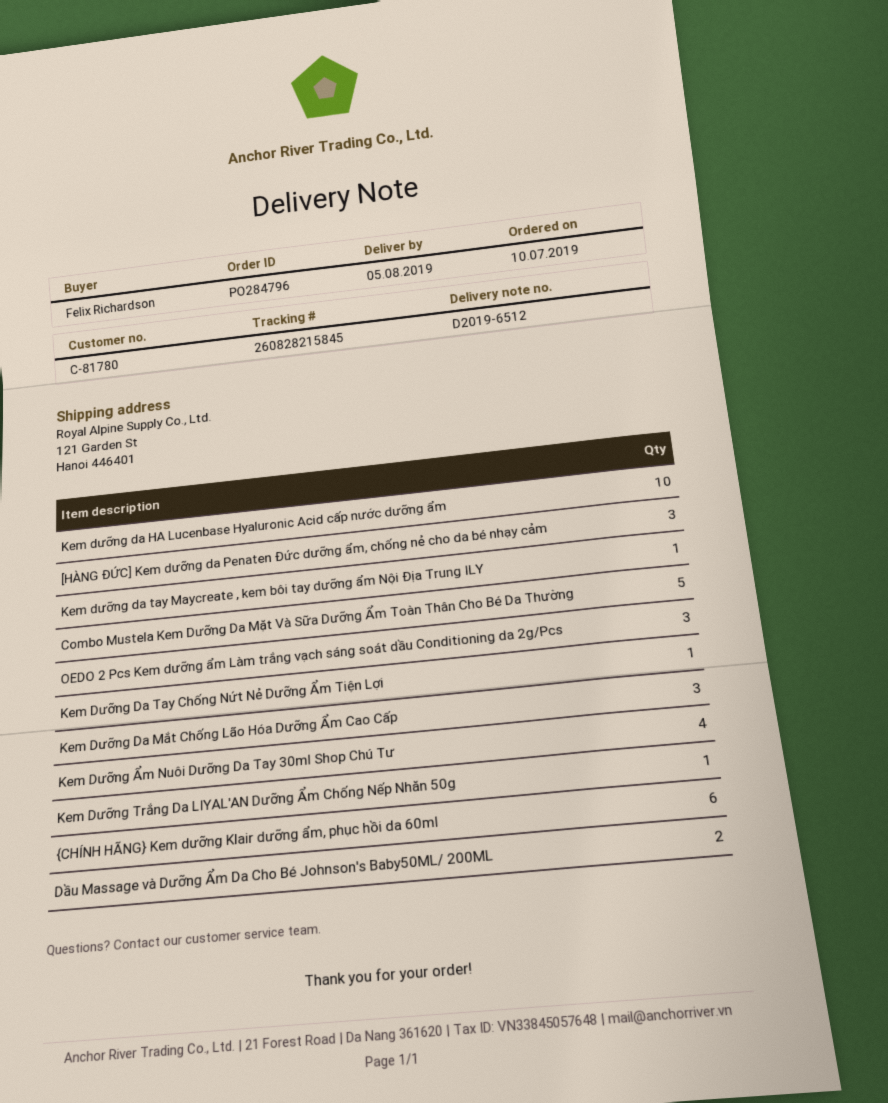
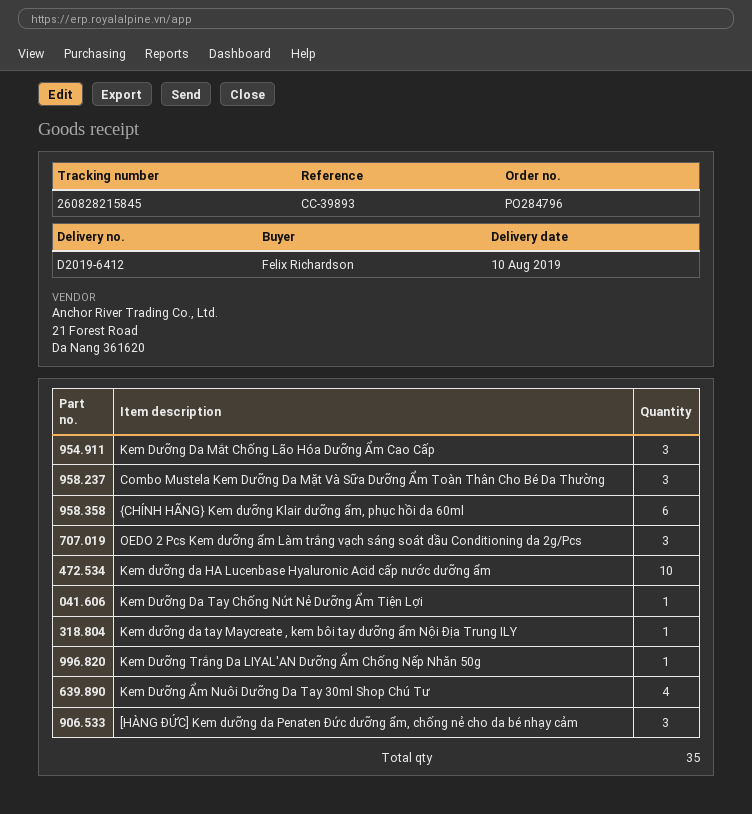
delivery note number: D2019-6512 -> D2019-6412
delivery date: 2019-08-05 -> 2019-08-10
Combo Mustela Kem Dưỡng Da Mặt Và Sữa Dưỡng Ẩm Toàn Thân Cho Bé Da Thường: 5 -> 3
Dầu Massage và Dưỡng Ẩm Da Cho Bé Johnson's Baby50ML/ 200ML: 2 -> none

